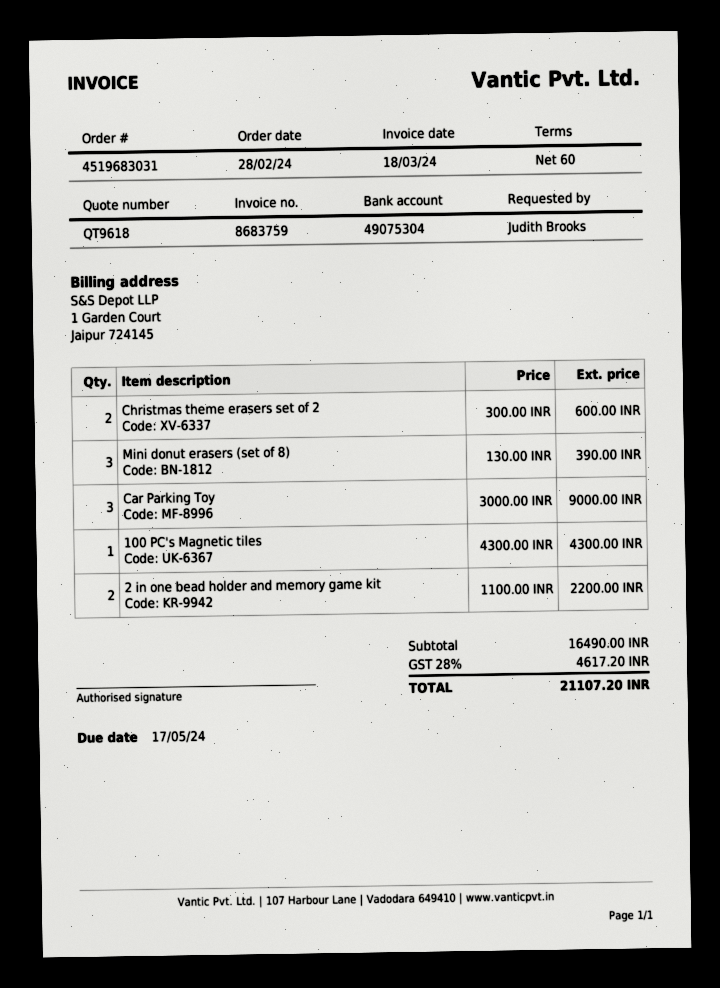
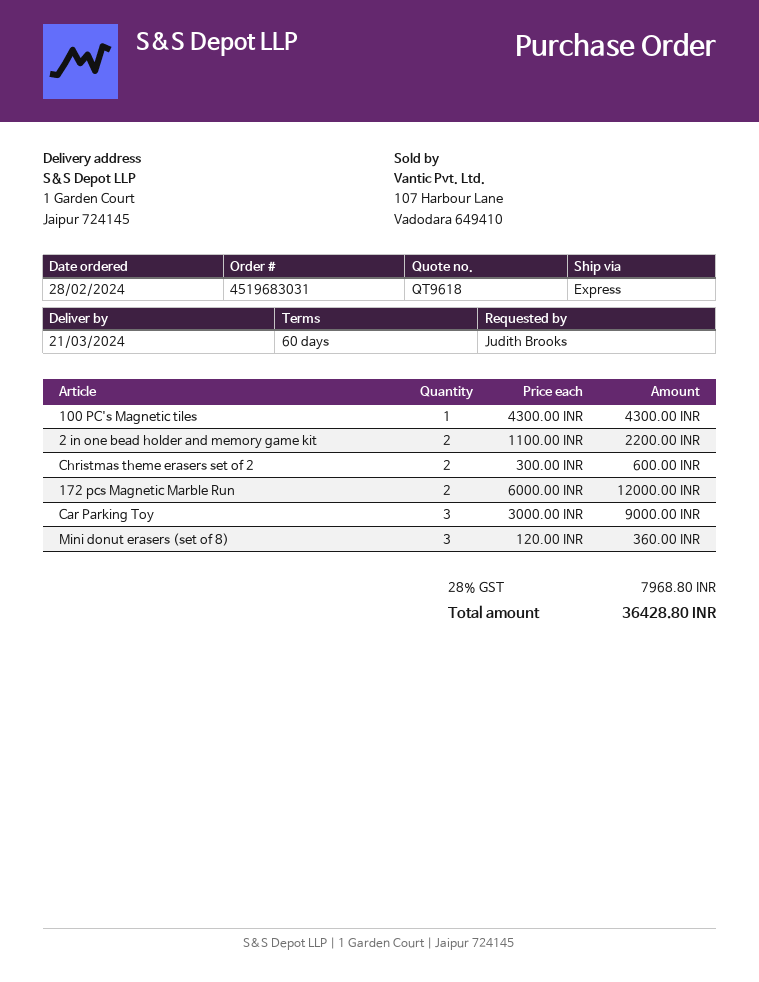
Mini donut erasers (set of 8): 3 x 130.00 = 390.00 -> 3 x 120.00 = 360.00
172 pcs Magnetic Marble Run: none -> 2 x 6000.00 = 12000.00
tax: 28% = 4617.20 -> 28% = 7968.80
total: 21107.20 -> 36428.80

